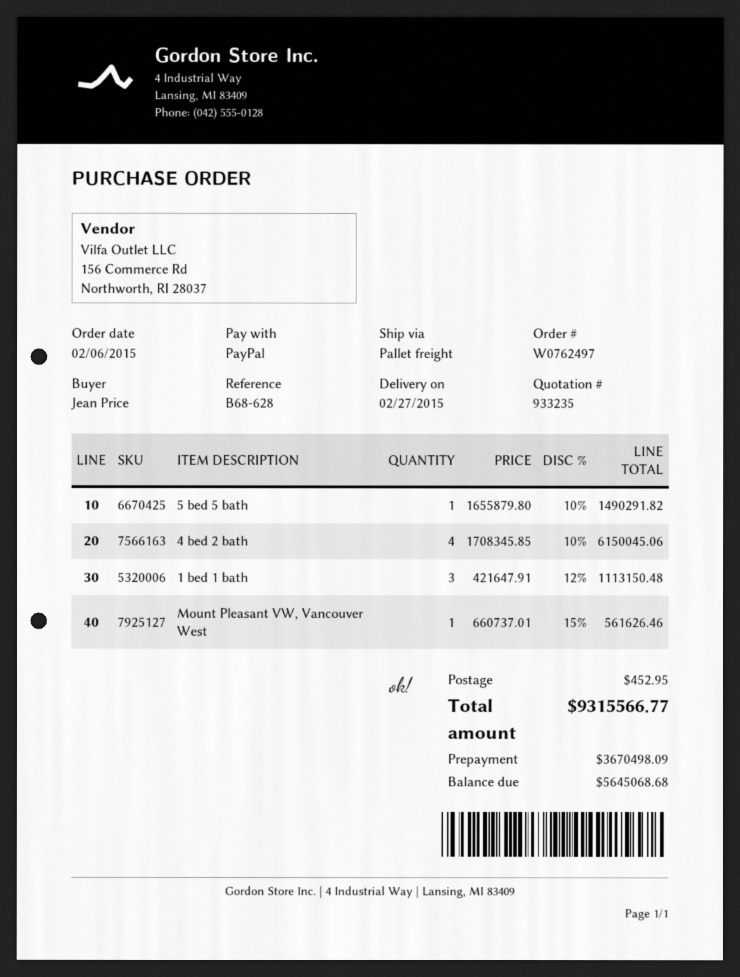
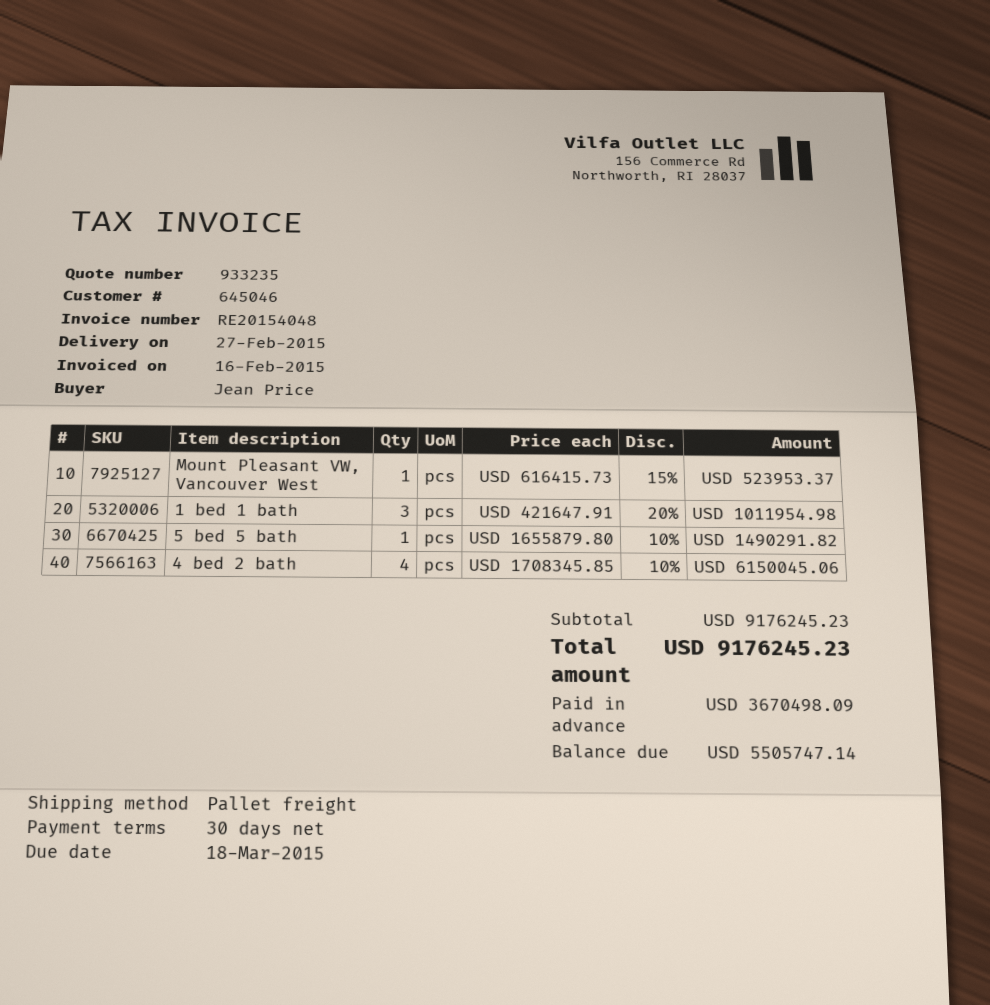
1 bed 1 bath: 3 x 421647.91 - 12% = 1113150.48 -> 3 x 421647.91 - 20% = 1011954.98
Mount Pleasant VW, Vancouver West: 1 x 660737.01 - 15% = 561626.46 -> 1 x 616415.73 - 15% = 523953.37
shipping: 452.95 -> none
total: 9315566.77 -> 9176245.23
balance: 5645068.68 -> 5505747.14

